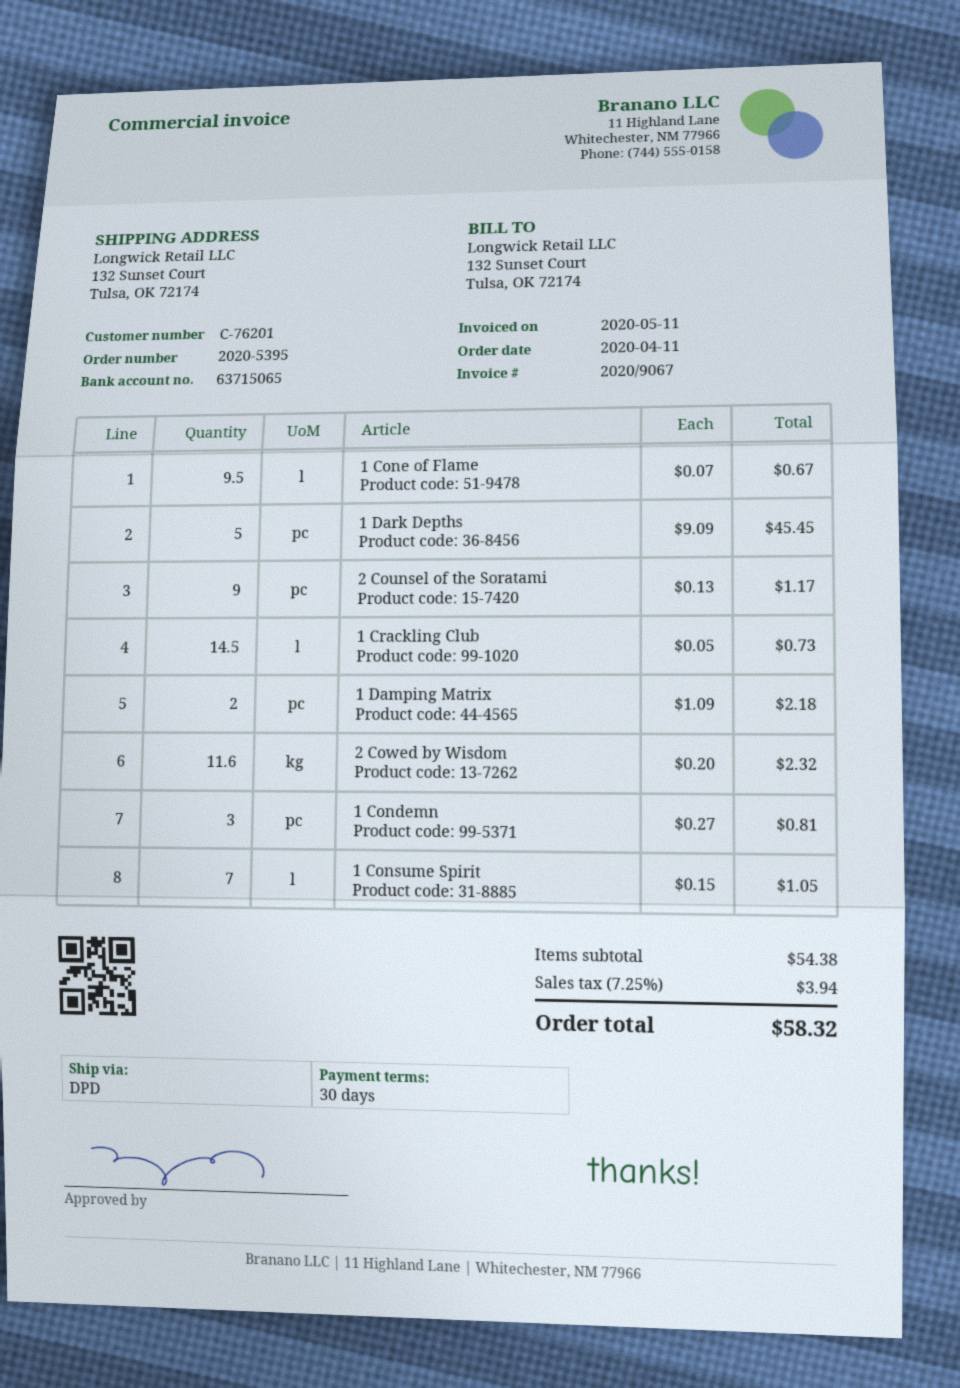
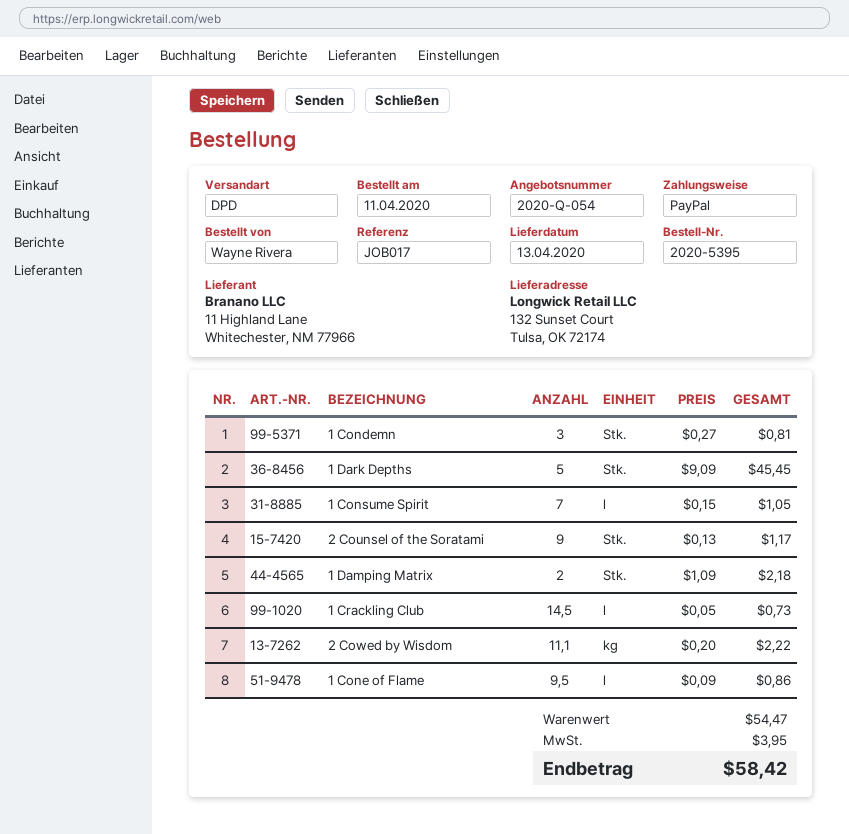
1 Cone of Flame: 9.5 x 0.07 = 0.67 -> 9.5 x 0.09 = 0.86
2 Cowed by Wisdom: 11.6 x 0.20 = 2.32 -> 11.1 x 0.20 = 2.22
subtotal: 54.38 -> 54.47
tax: 3.94 -> 3.95
total: 58.32 -> 58.42

